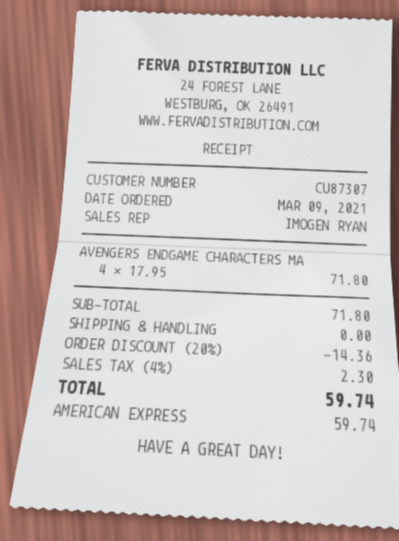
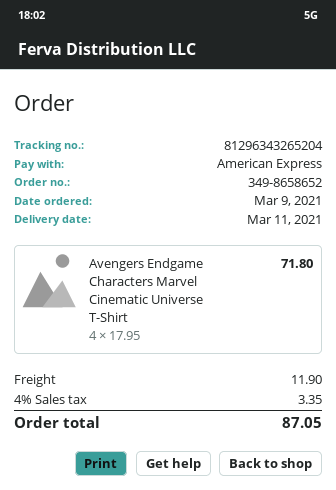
discount: 20% = 14.36 -> none
shipping: 0.00 -> 11.90
tax: 4% = 2.30 -> 4% = 3.35
total: 59.74 -> 87.05

